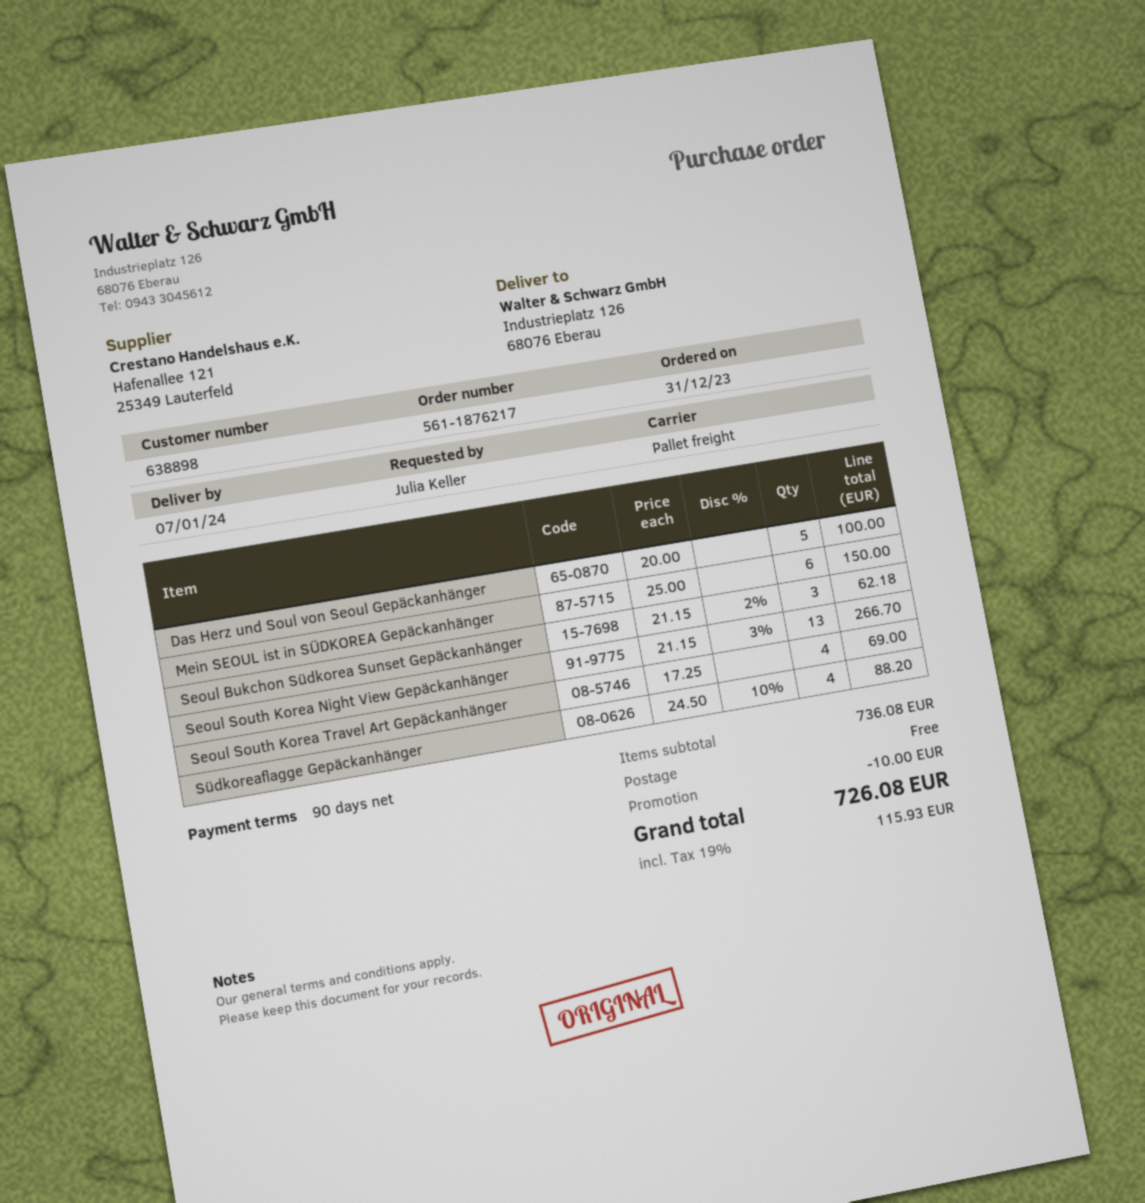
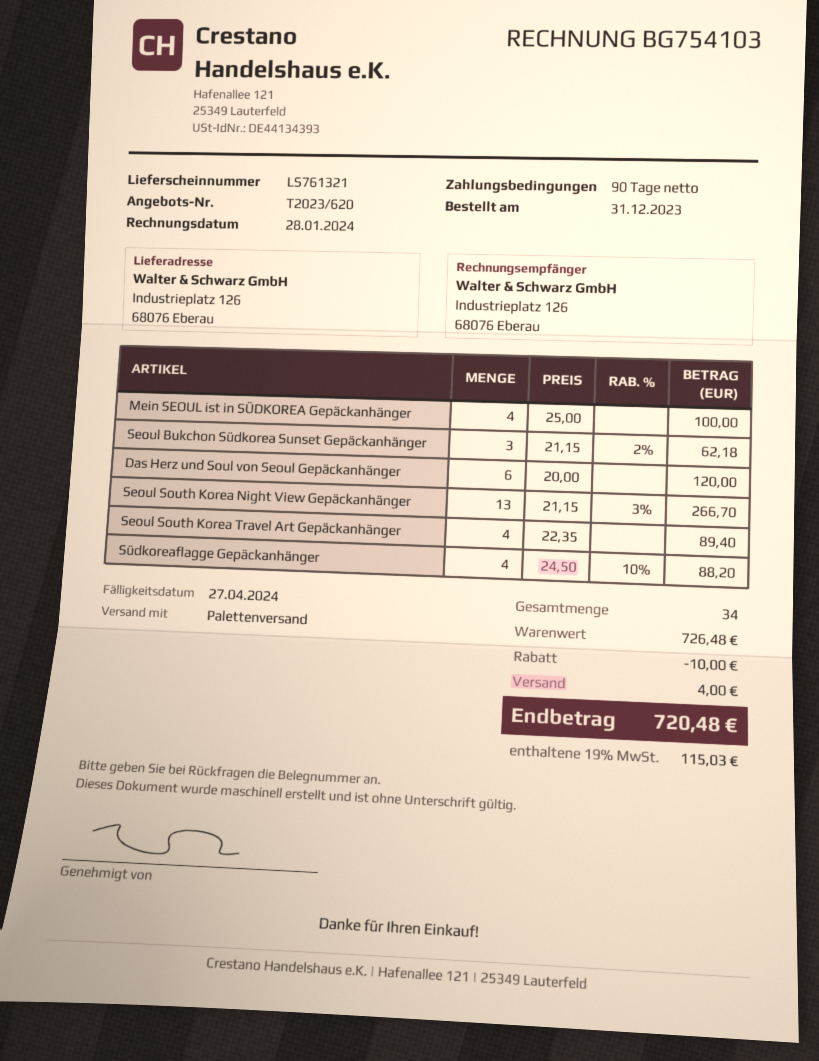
Das Herz und Soul von Seoul Gepäckanhänger: 5 x 20.00 = 100.00 -> 6 x 20.00 = 120.00
Mein SEOUL ist in SÜDKOREA Gepäckanhänger: 6 x 25.00 = 150.00 -> 4 x 25.00 = 100.00
Seoul South Korea Travel Art Gepäckanhänger: 4 x 17.25 = 69.00 -> 4 x 22.35 = 89.40
subtotal: 736.08 -> 726.48
shipping: 0.00 -> 4.00
tax: 19% = 115.93 -> 19% = 115.03
total: 726.08 -> 720.48

